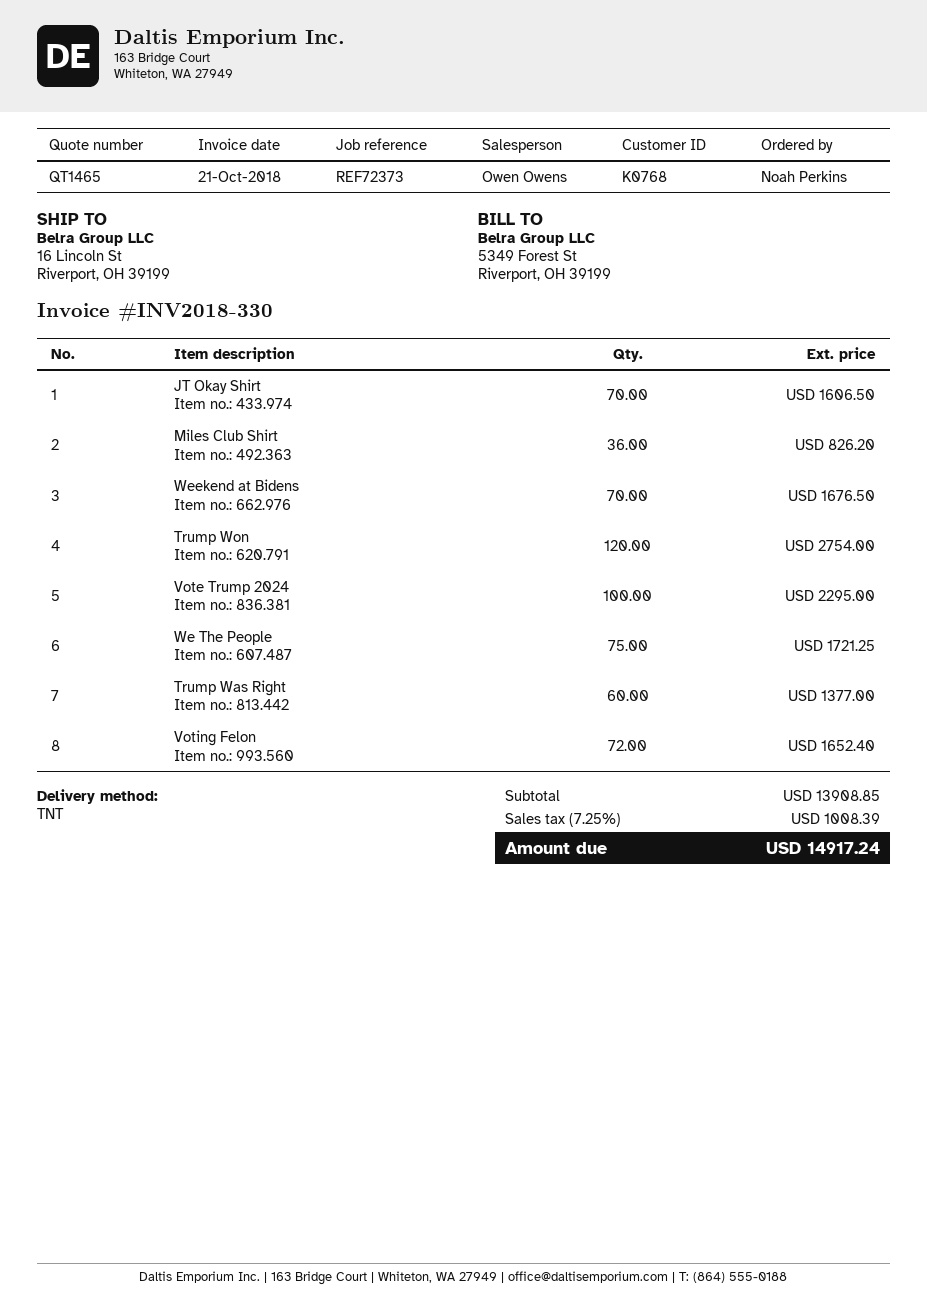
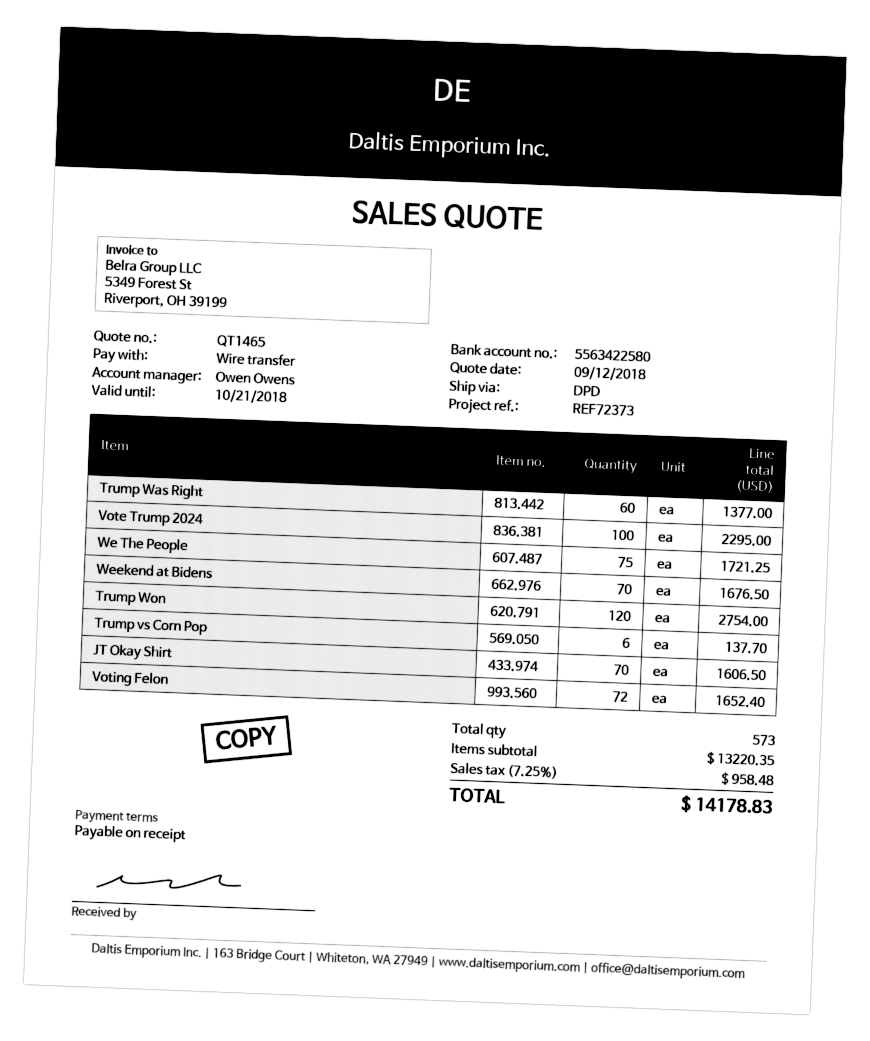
shipping method: TNT -> DPD
Miles Club Shirt: 36 for 826.20 -> none
Trump vs Corn Pop: none -> 6 for 137.70
subtotal: 13908.85 -> 13220.35
tax: 7.25% = 1008.39 -> 7.25% = 958.48
total: 14917.24 -> 14178.83

